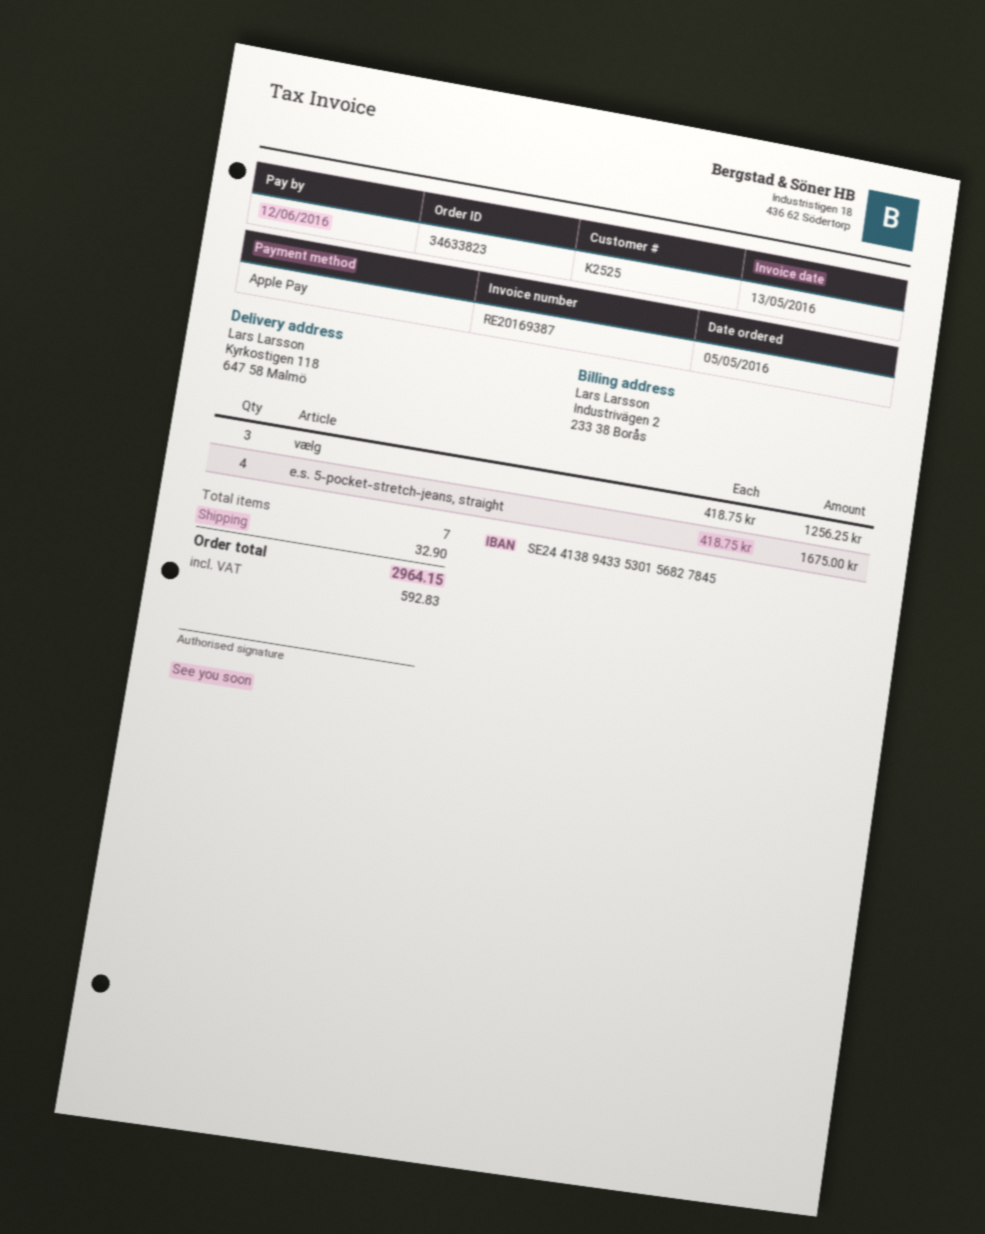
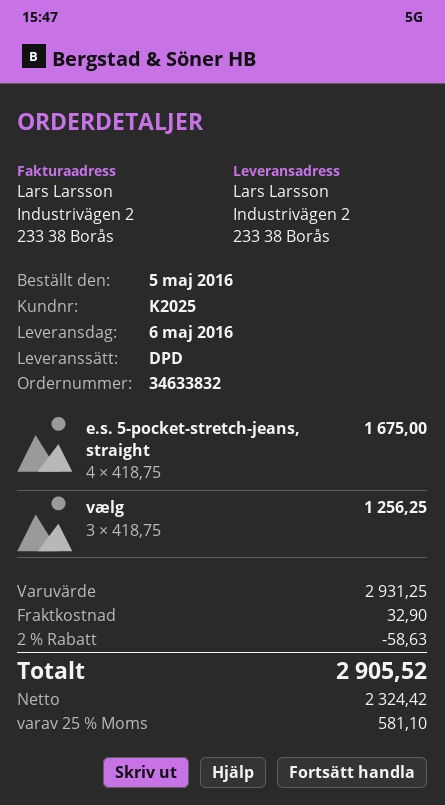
order number: 34633823 -> 34633832
customer number: K2525 -> K2025
ship to: Kyrkostigen 118, 647 58 Malmö -> Industrivägen 2, 233 38 Borås
discount: none -> 2% = 58.63
tax: 592.83 -> 581.10
total: 2964.15 -> 2905.52

